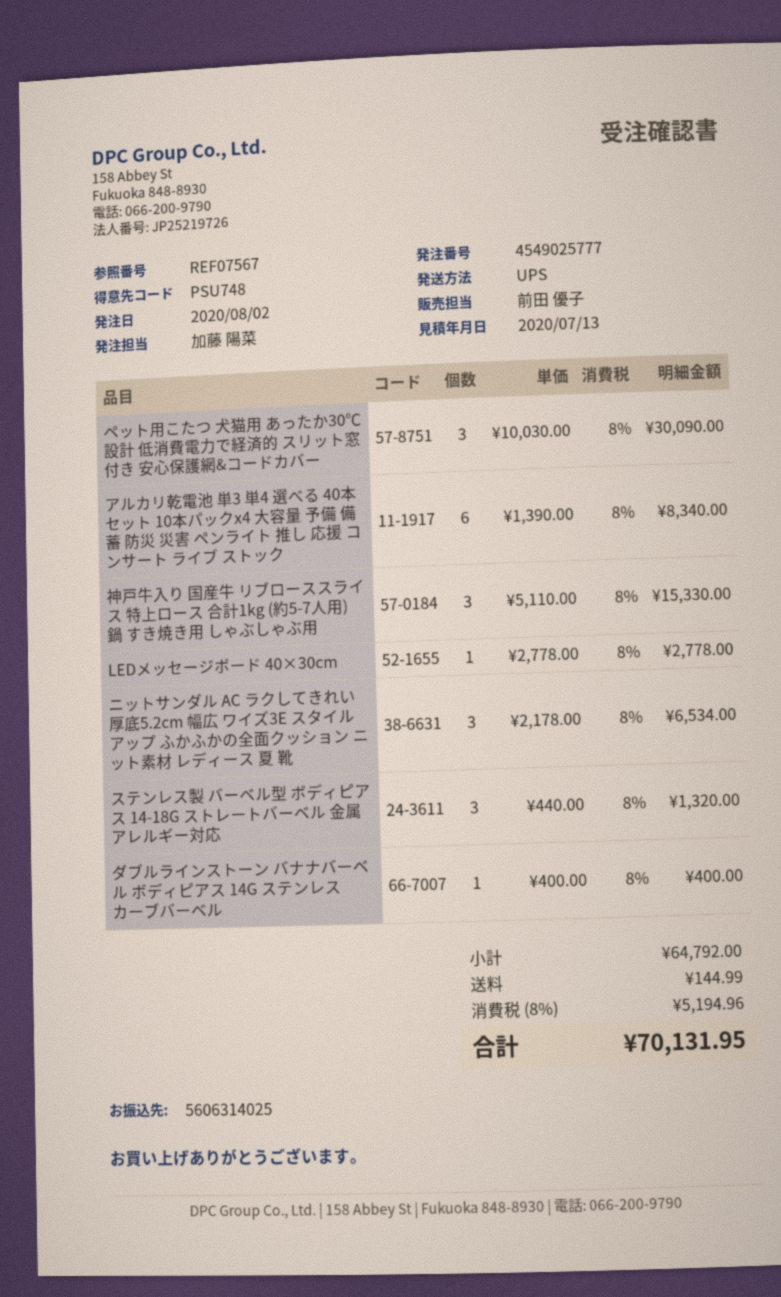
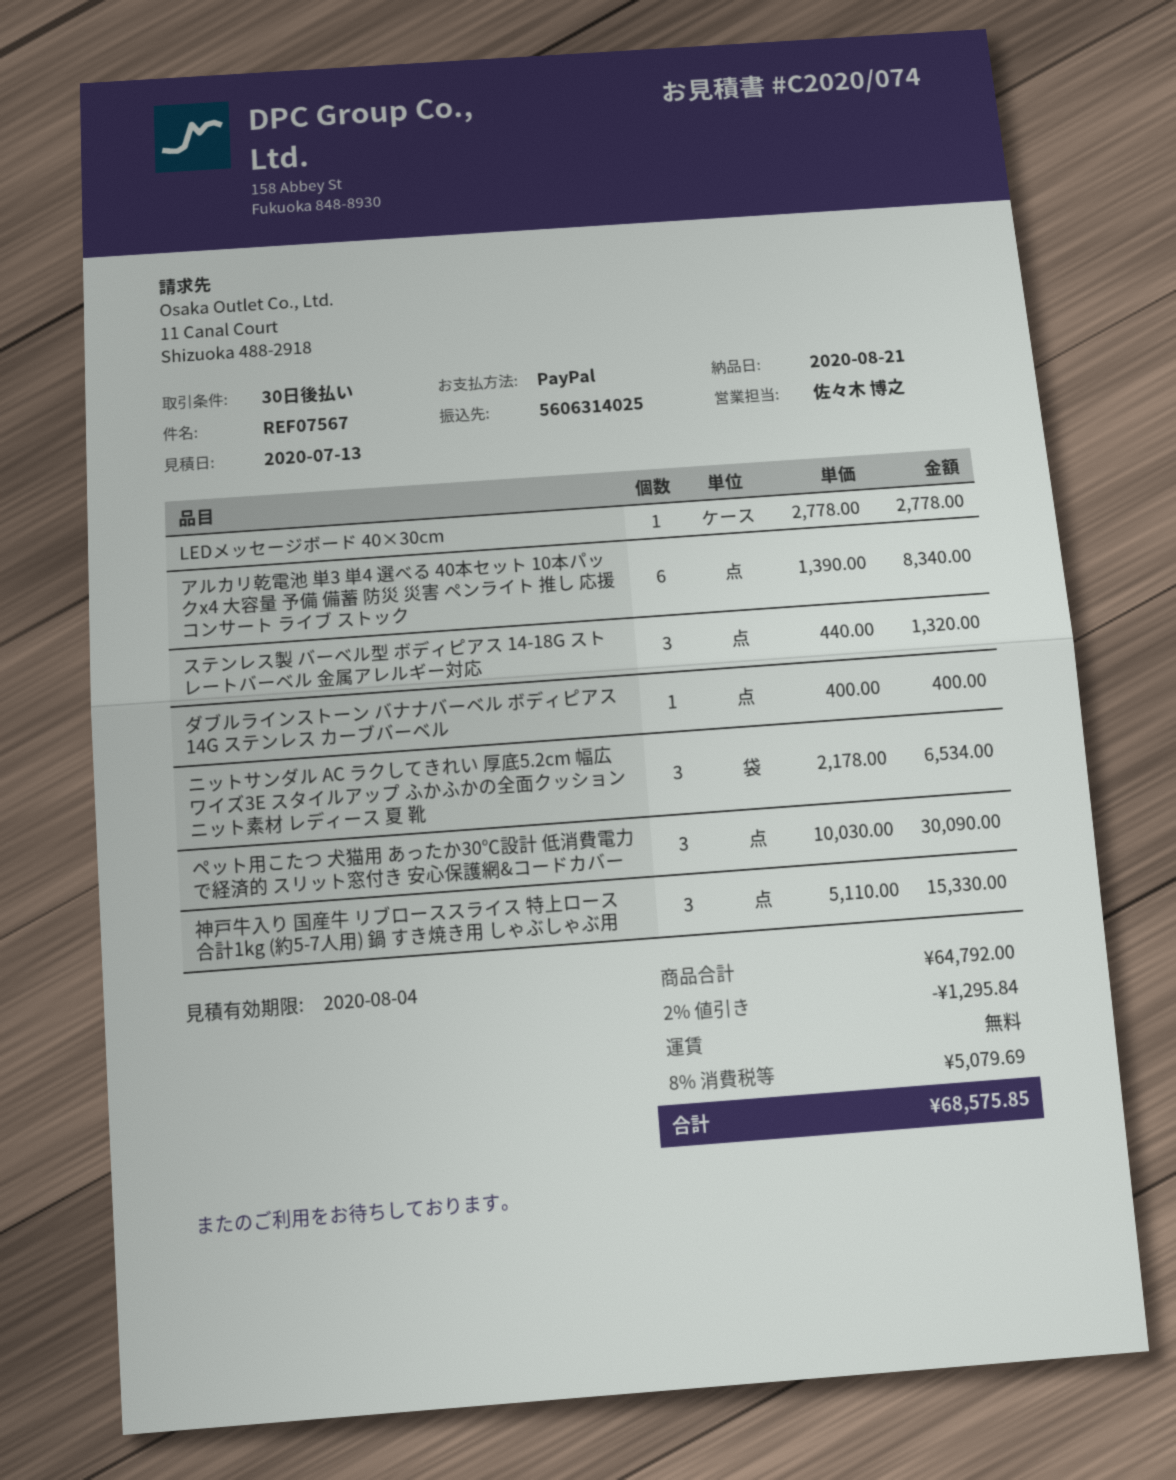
sales rep: 前田 優子 -> 佐々木 博之
discount: none -> 2% = 1295.84
shipping: 144.99 -> 0.00
tax: 8% = 5194.96 -> 8% = 5079.69
total: 70131.95 -> 68575.85

